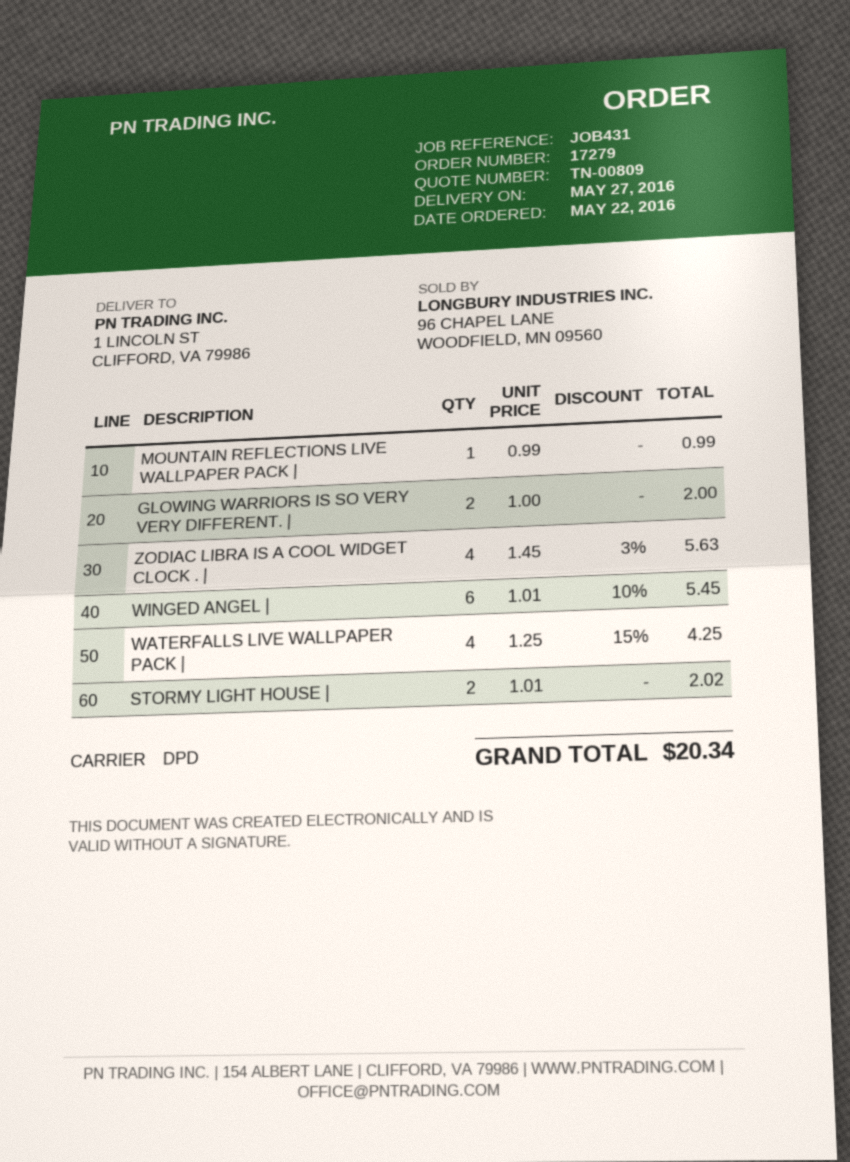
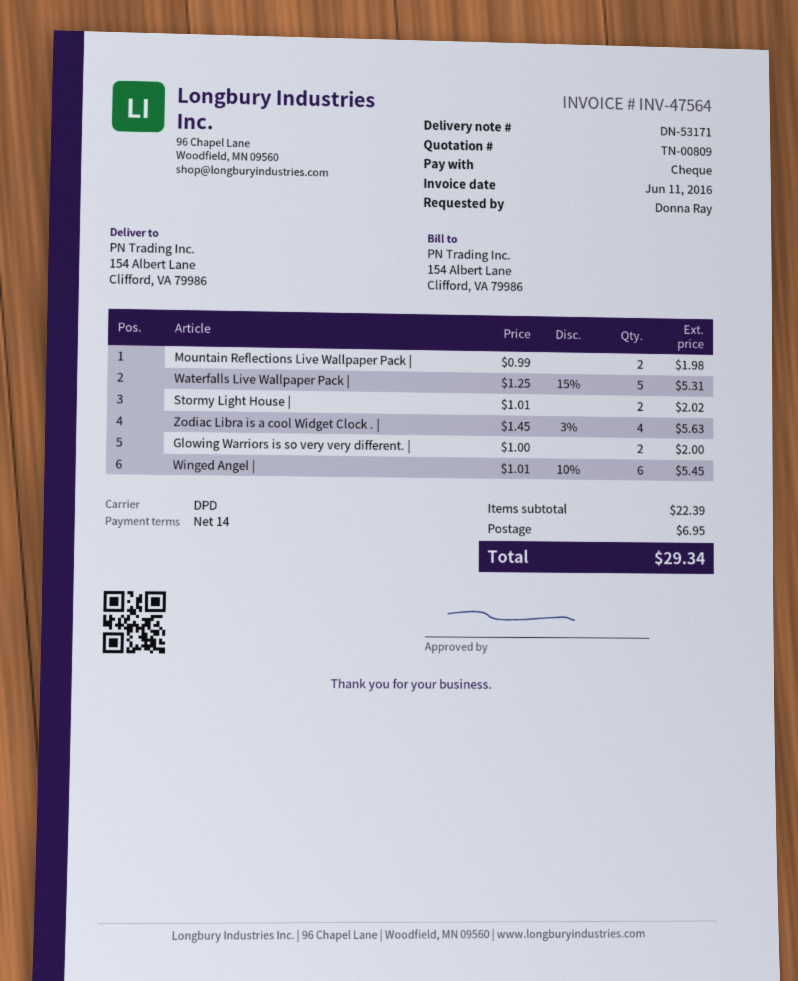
ship to: 1 LINCOLN ST, CLIFFORD, VA 79986 -> 154 Albert Lane, Clifford, VA 79986
MOUNTAIN REFLECTIONS LIVE WALLPAPER PACK |: 1 x 0.99 = 0.99 -> 2 x 0.99 = 1.98
WATERFALLS LIVE WALLPAPER PACK |: 4 x 1.25 - 15% = 4.25 -> 5 x 1.25 - 15% = 5.31
shipping: none -> 6.95
total: 20.34 -> 29.34

